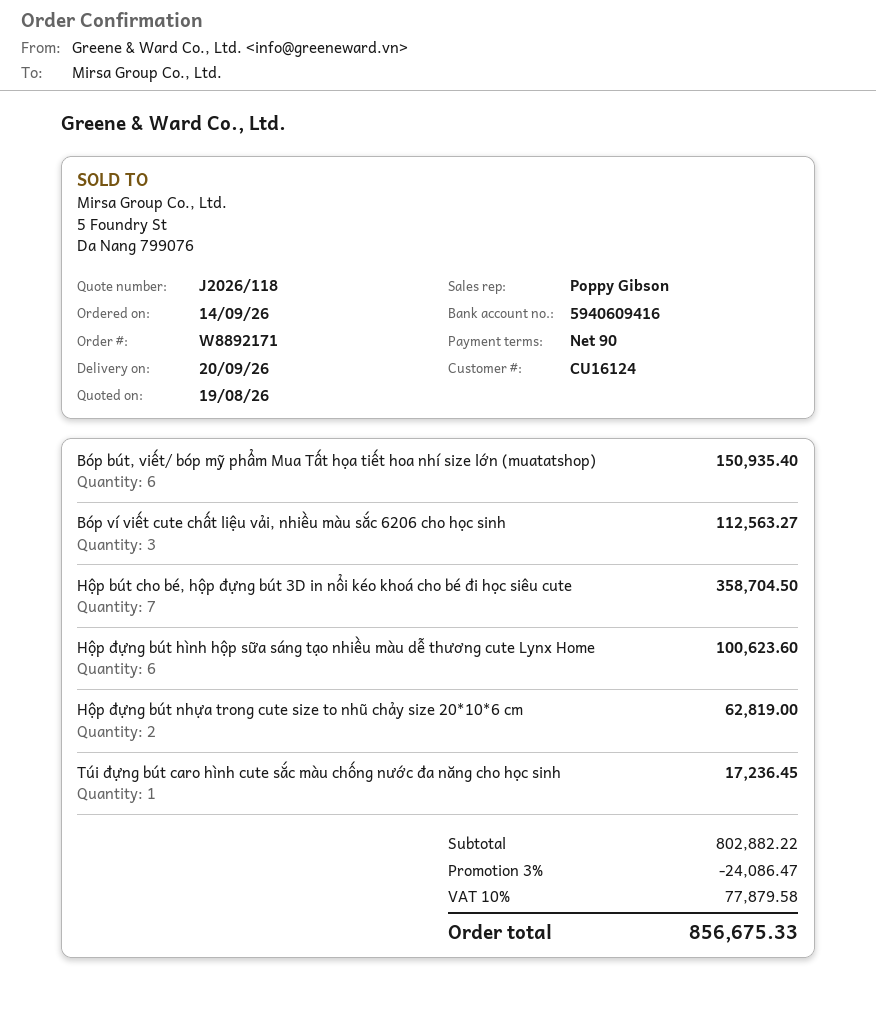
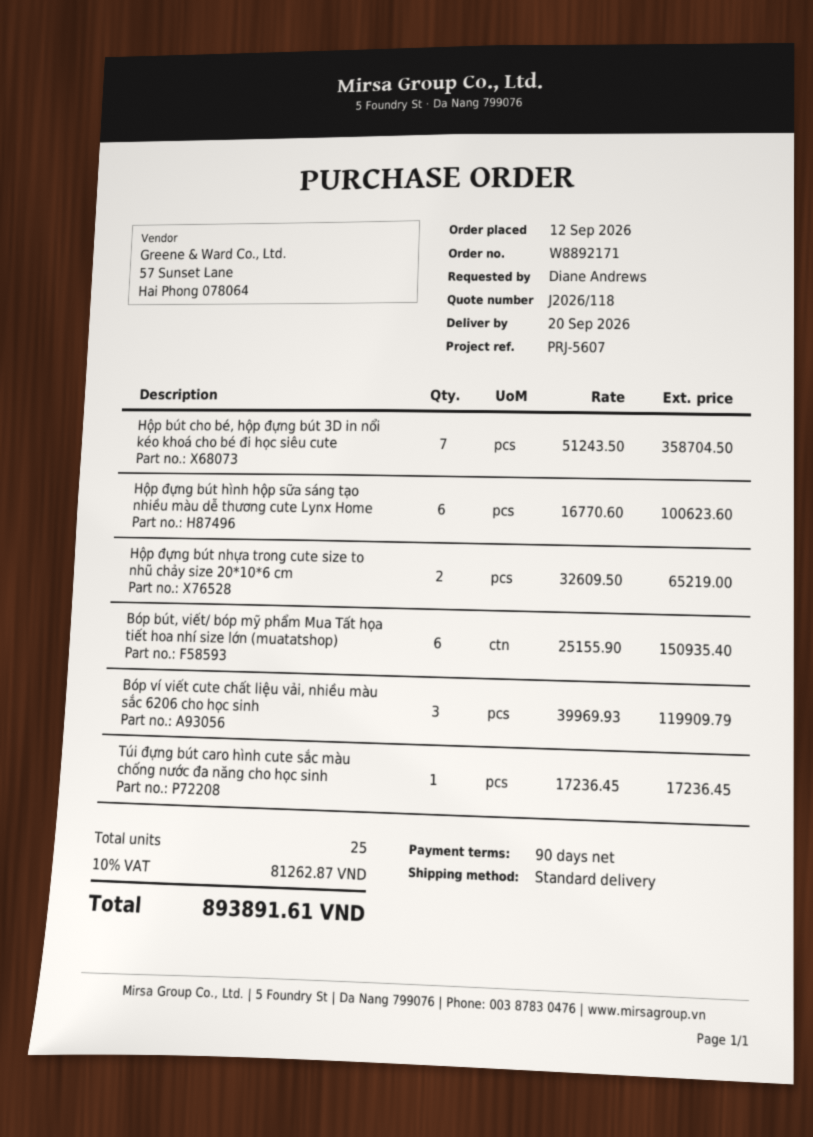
order date: 2026-09-14 -> 2026-09-12
Bóp ví viết cute chất liệu vải, nhiều màu sắc 6206 cho học sinh: 3 for 112563.27 -> 3 for 119909.79
Hộp đựng bút nhựa trong cute size to nhũ chảy size 20*10*6 cm: 2 for 62819.00 -> 2 for 65219.00
discount: 3% = 24086.47 -> none
tax: 10% = 77879.58 -> 10% = 81262.87
total: 856675.33 -> 893891.61

